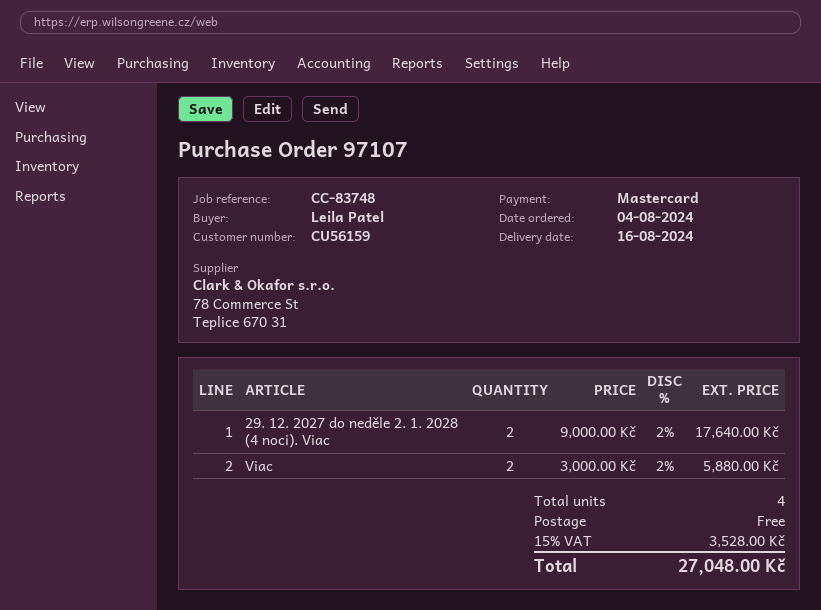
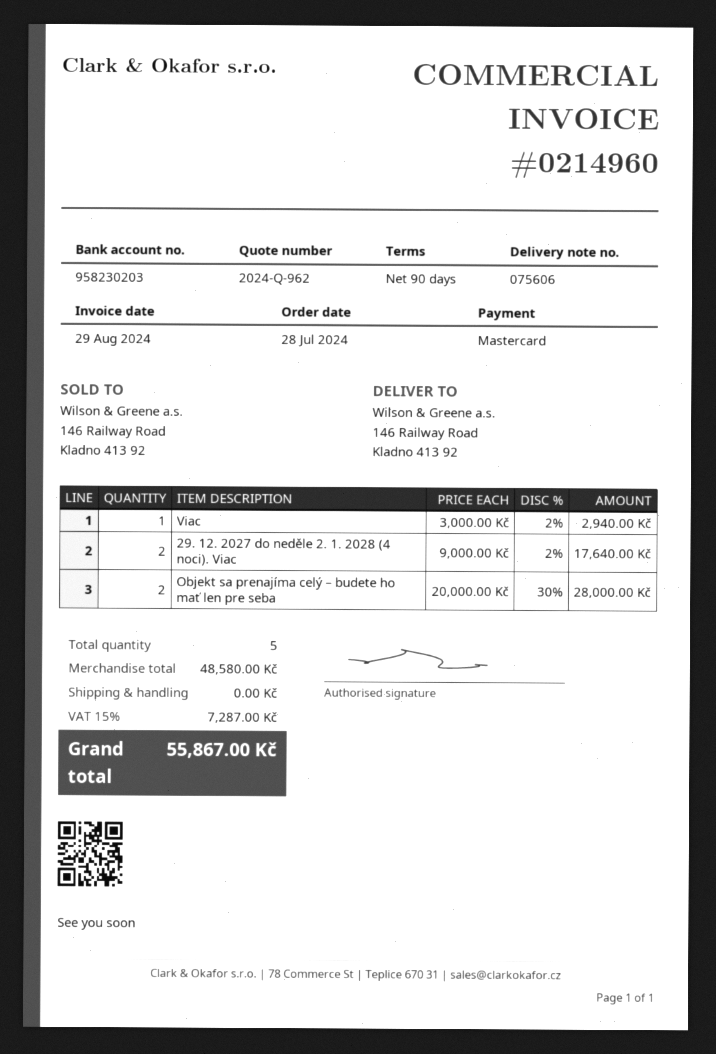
order date: 2024-08-04 -> 2024-07-28
Viac: 2 x 3000.00 - 2% = 5880.00 -> 1 x 3000.00 - 2% = 2940.00
Objekt sa prenajíma celý – budete ho mať len pre seba: none -> 2 x 20000.00 - 30% = 28000.00
total quantity: 4 -> 5
tax: 15% = 3528.00 -> 15% = 7287.00
total: 27048.00 -> 55867.00

